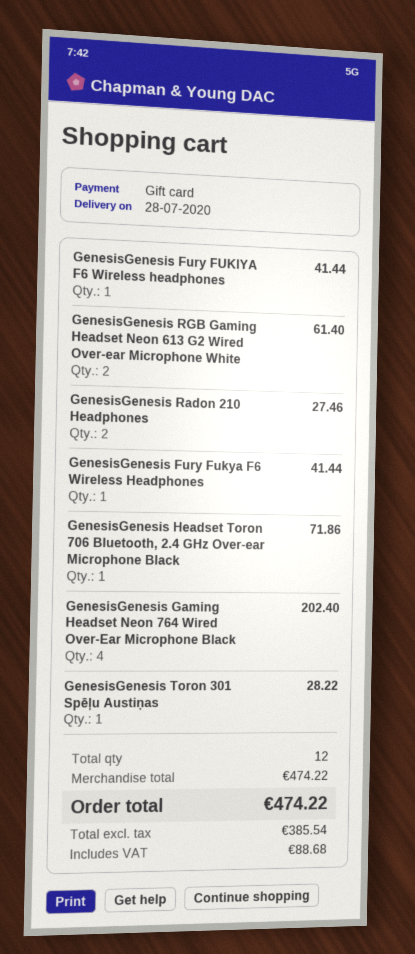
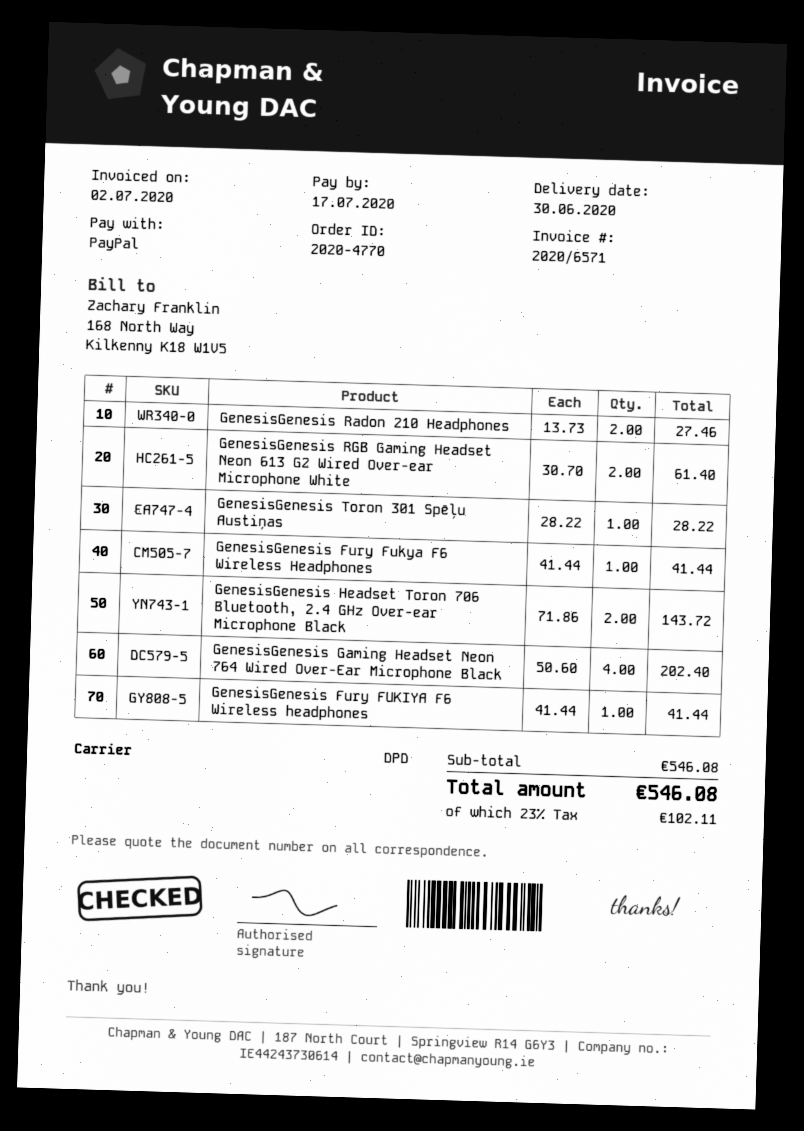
delivery date: 2020-07-28 -> 2020-06-30
payment method: gift card -> PayPal
GenesisGenesis Headset Toron 706 Bluetooth, 2.4 GHz Over-ear Microphone Black: 1 for 71.86 -> 2 for 143.72
subtotal: 474.22 -> 546.08
tax: 88.68 -> 102.11
total: 474.22 -> 546.08

